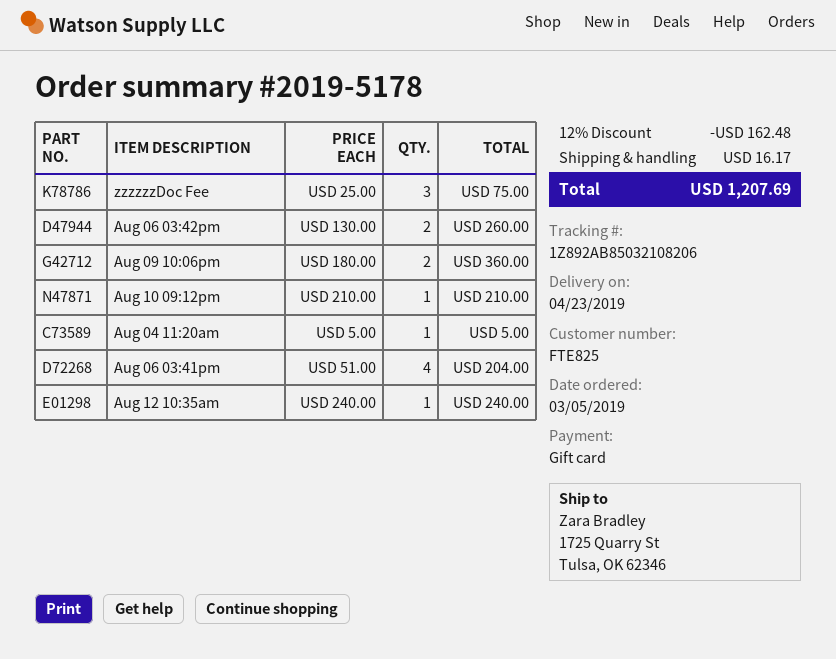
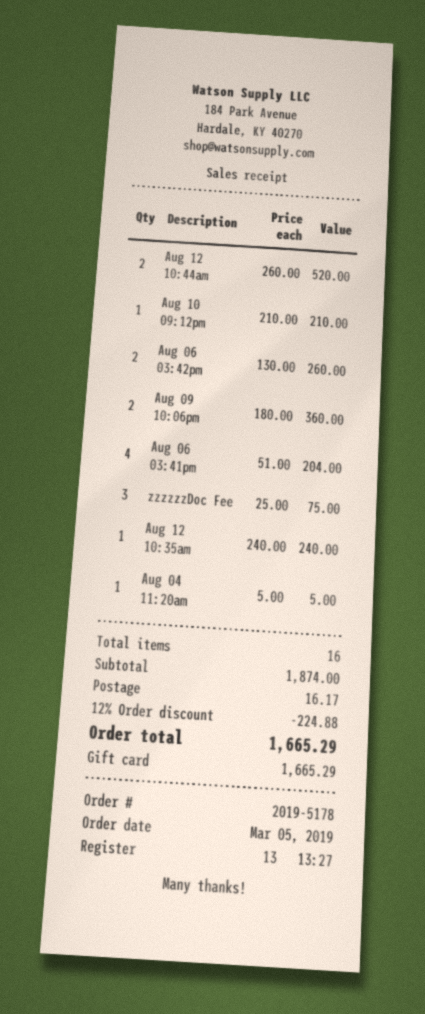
Aug 12 10:44am: none -> 2 x 260.00 = 520.00
discount: 12% = 162.48 -> 12% = 224.88
total: 1207.69 -> 1665.29

